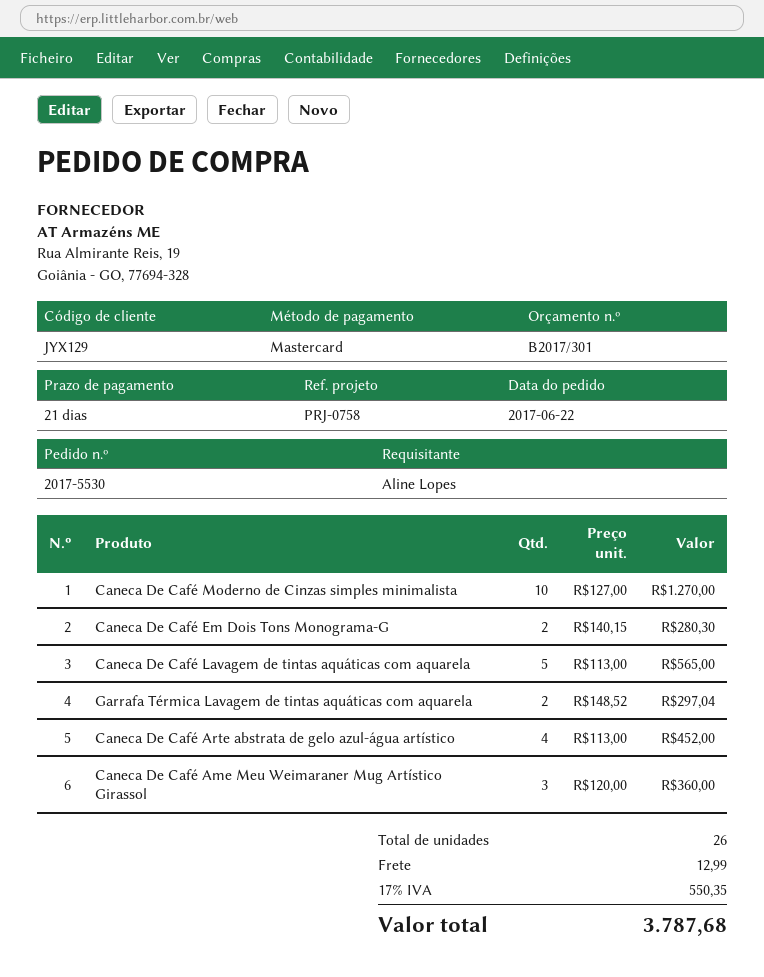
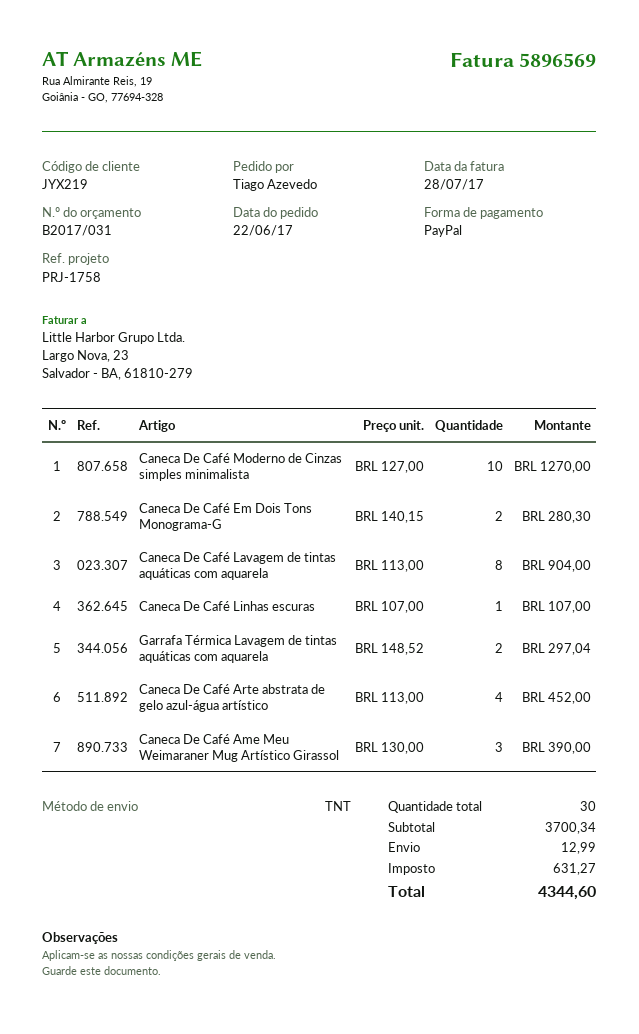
quote number: B2017/301 -> B2017/031
customer number: JYX129 -> JYX219
reference: PRJ-0758 -> PRJ-1758
ordered by: Aline Lopes -> Tiago Azevedo
payment method: Mastercard -> PayPal
Caneca De Café Lavagem de tintas aquáticas com aquarela: 5 x 113.00 = 565.00 -> 8 x 113.00 = 904.00
Caneca De Café Ame Meu Weimaraner Mug Artístico Girassol: 3 x 120.00 = 360.00 -> 3 x 130.00 = 390.00
Caneca De Café Linhas escuras: none -> 1 x 107.00 = 107.00
total quantity: 26 -> 30
tax: 550.35 -> 631.27
total: 3787.68 -> 4344.60

